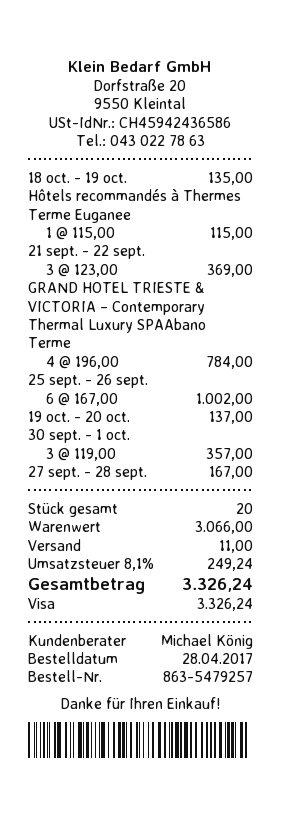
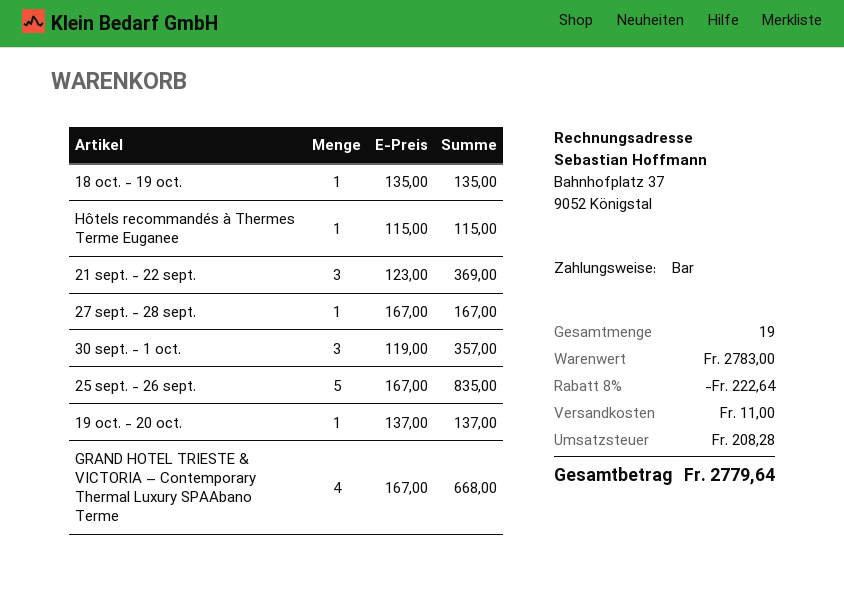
payment method: Visa -> cash
GRAND HOTEL TRIESTE & VICTORIA – Contemporary Thermal Luxury SPAAbano Terme: 4 x 196.00 = 784.00 -> 4 x 167.00 = 668.00
25 sept. - 26 sept.: 6 x 167.00 = 1002.00 -> 5 x 167.00 = 835.00
total quantity: 20 -> 19
subtotal: 3066.00 -> 2783.00
discount: none -> 8% = 222.64
tax: 249.24 -> 208.28
total: 3326.24 -> 2779.64

